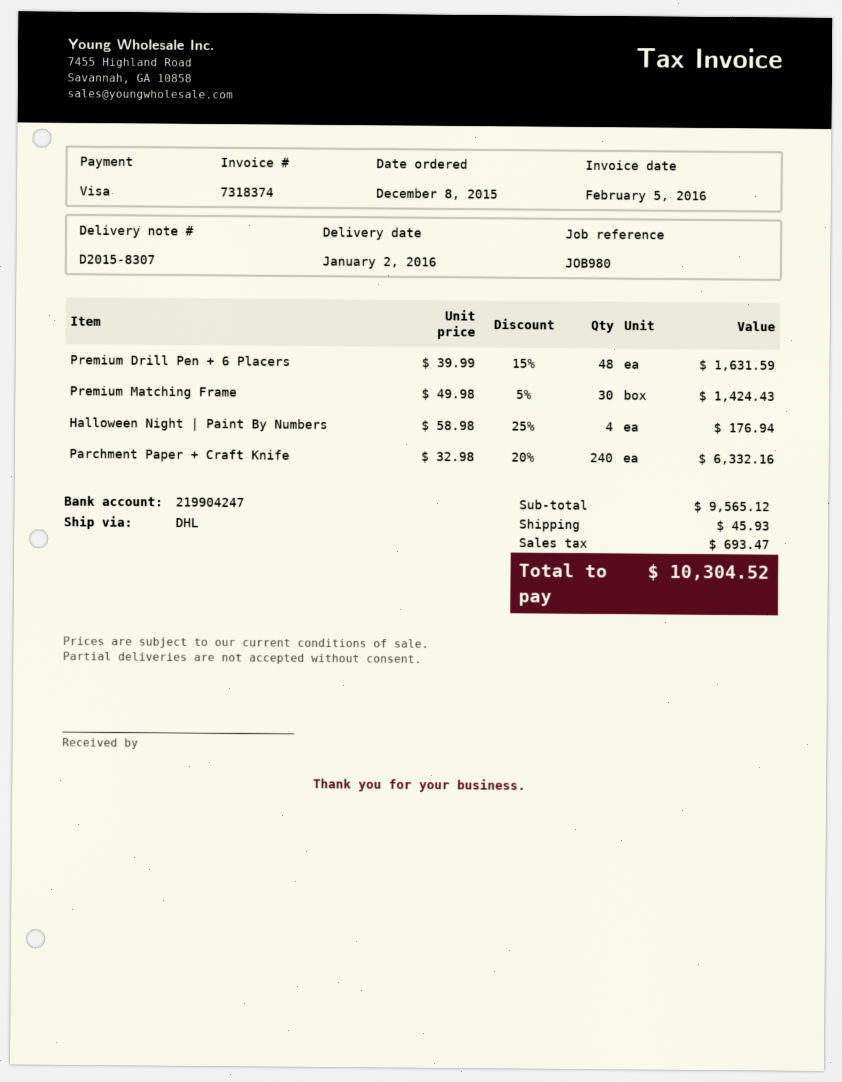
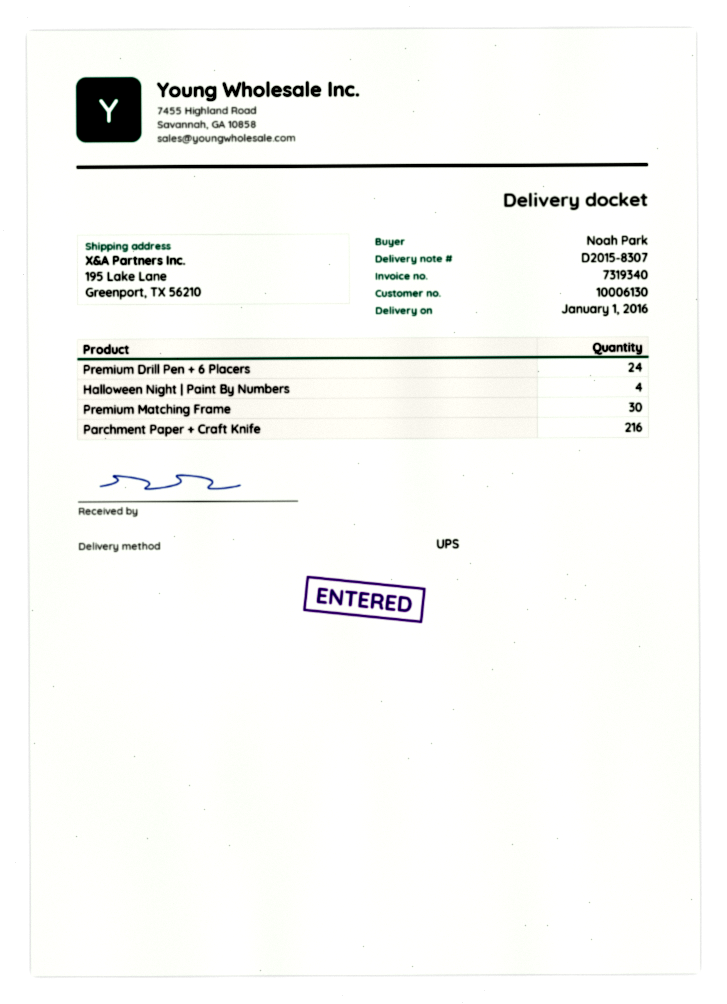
delivery date: 2016-01-02 -> 2016-01-01
invoice number: 7318374 -> 7319340
shipping method: DHL -> UPS
Premium Drill Pen + 6 Placers: 48 -> 24
Parchment Paper + Craft Knife: 240 -> 216

